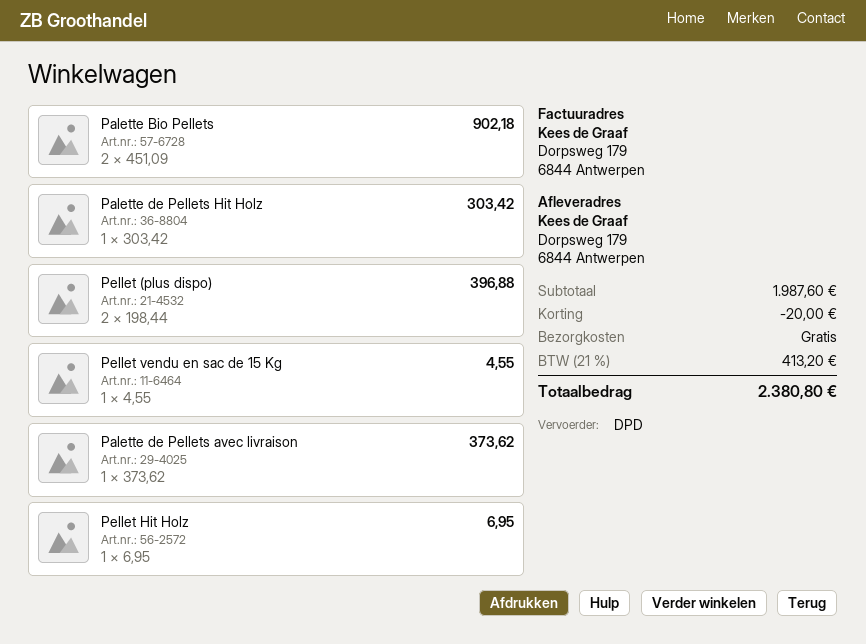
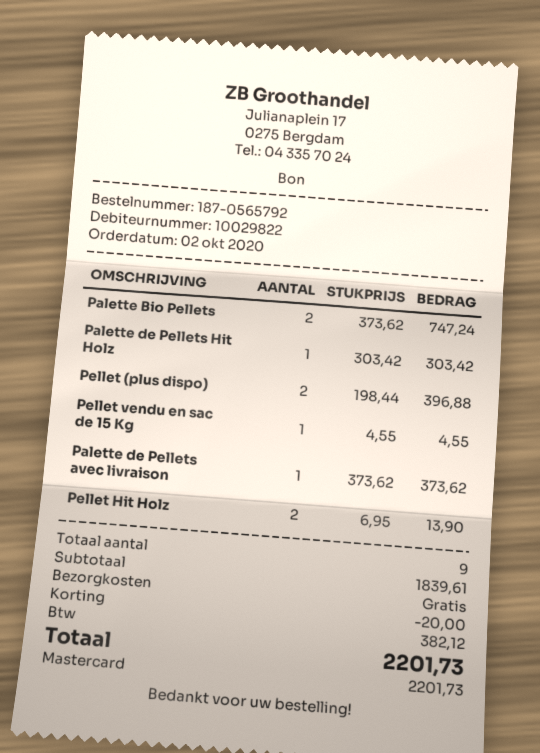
Palette Bio Pellets: 2 x 451.09 = 902.18 -> 2 x 373.62 = 747.24
Pellet Hit Holz: 1 x 6.95 = 6.95 -> 2 x 6.95 = 13.90
subtotal: 1987.60 -> 1839.61
tax: 413.20 -> 382.12
total: 2380.80 -> 2201.73

